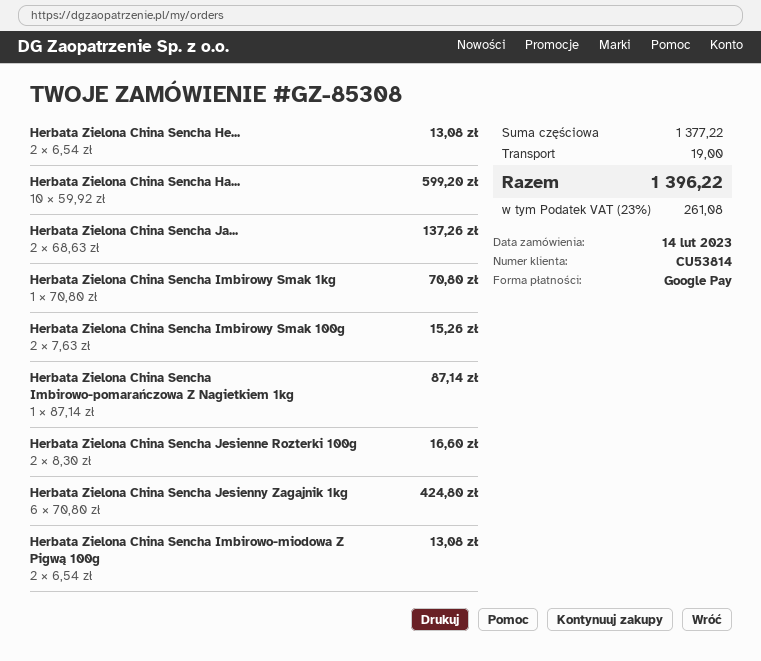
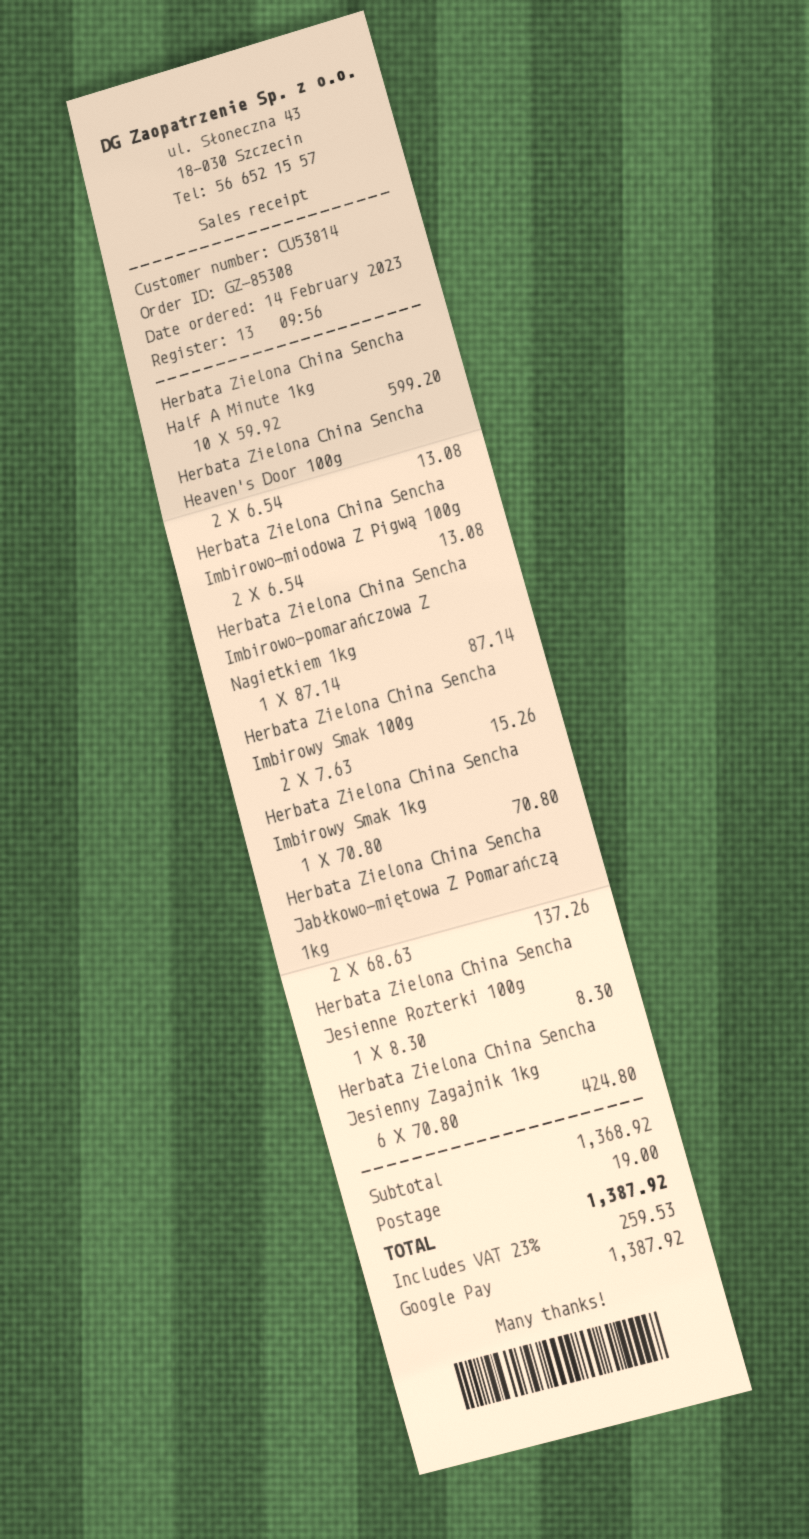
Herbata Zielona China Sencha Jesienne Rozterki 100g: 2 x 8.30 = 16.60 -> 1 x 8.30 = 8.30
subtotal: 1377.22 -> 1368.92
tax: 23% = 261.08 -> 23% = 259.53
total: 1396.22 -> 1387.92

